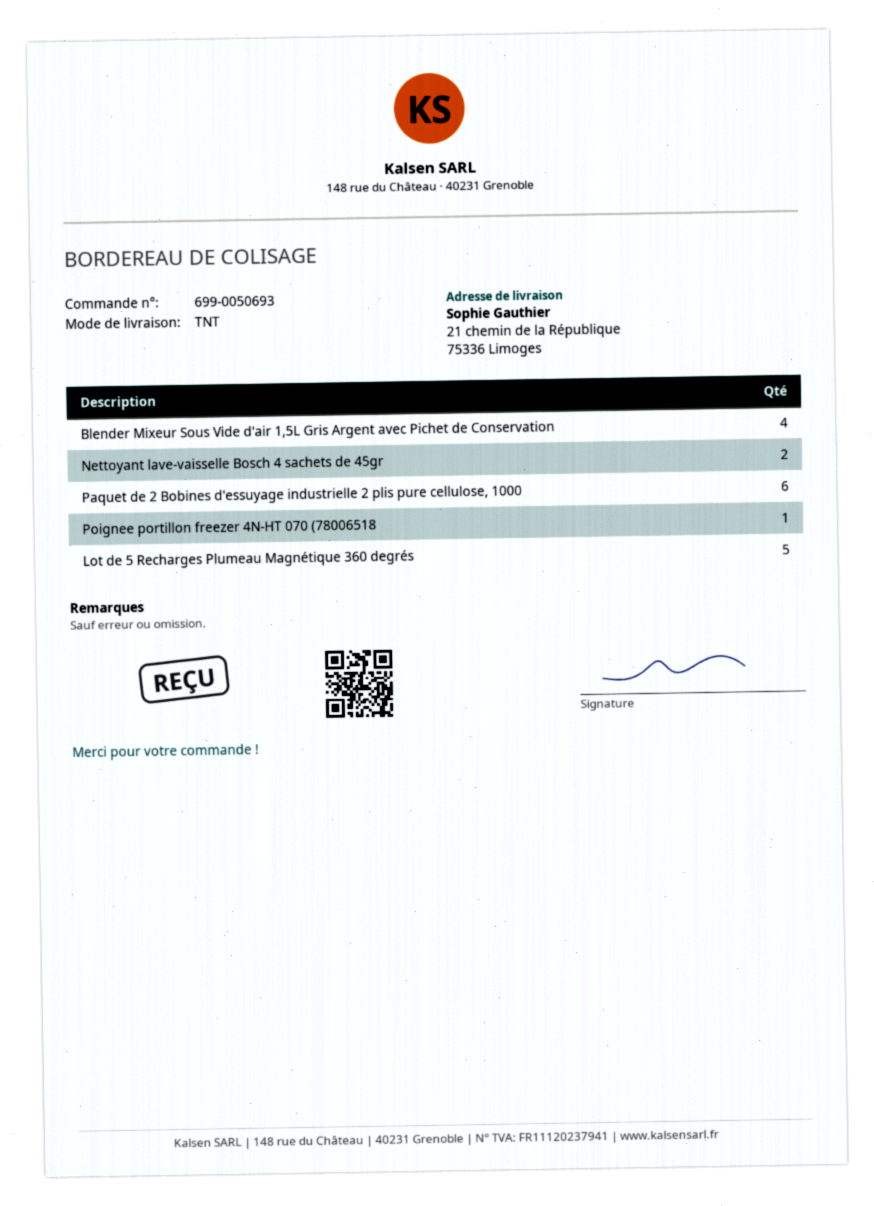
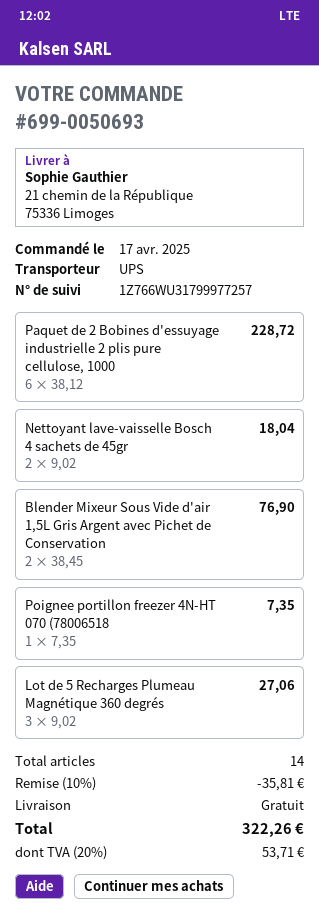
shipping method: TNT -> UPS
Blender Mixeur Sous Vide d'air 1,5L Gris Argent avec Pichet de Conservation: 4 -> 2
Lot de 5 Recharges Plumeau Magnétique 360 degrés: 5 -> 3

